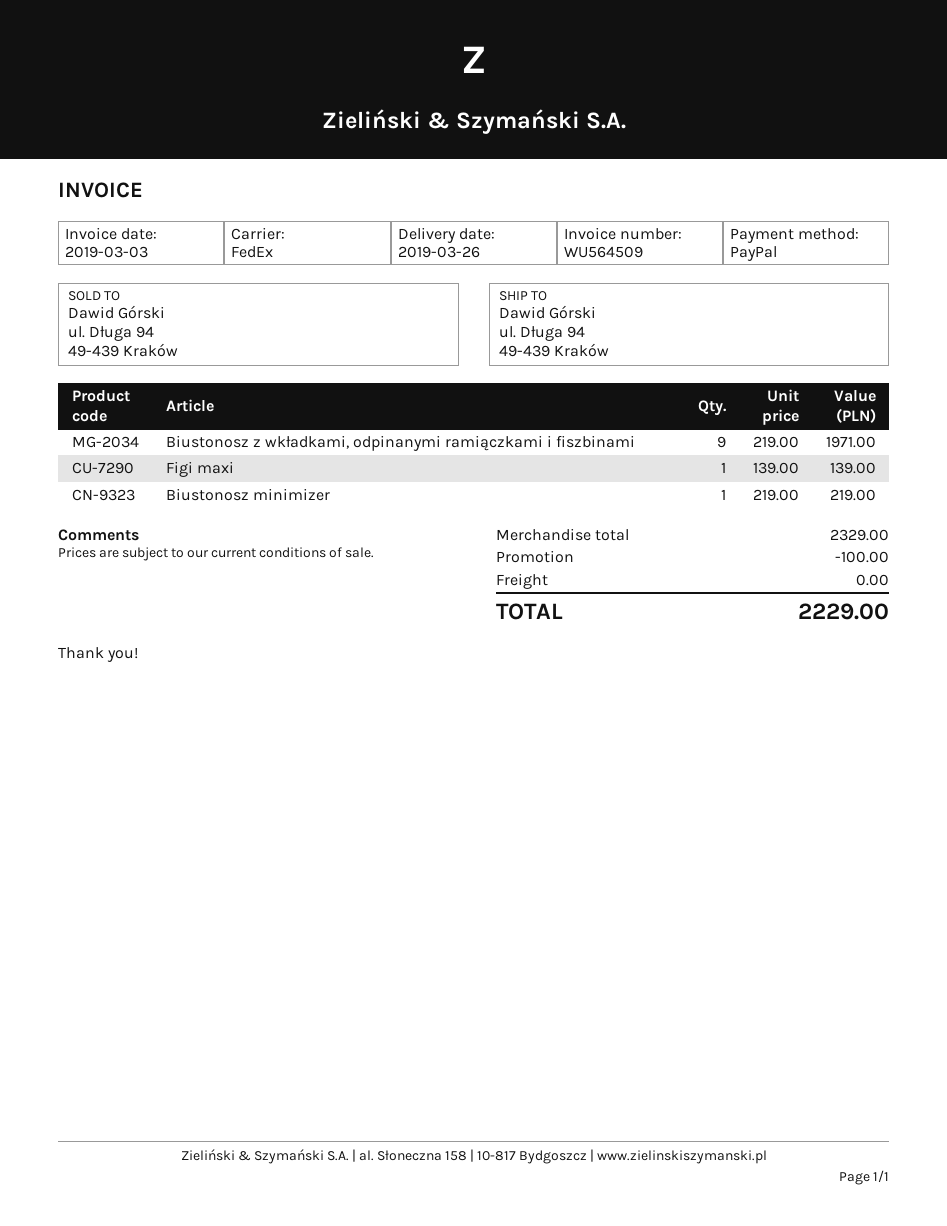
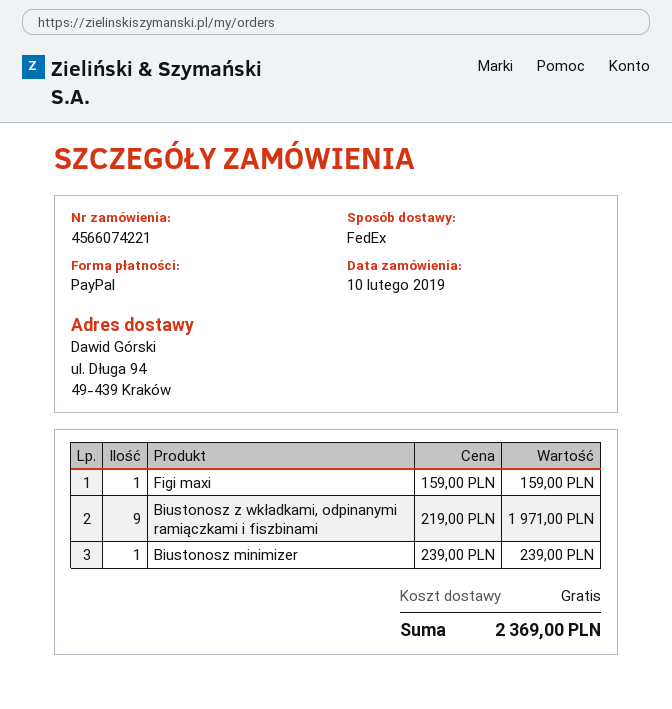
Figi maxi: 1 x 139.00 = 139.00 -> 1 x 159.00 = 159.00
Biustonosz minimizer: 1 x 219.00 = 219.00 -> 1 x 239.00 = 239.00
discount: 100.00 -> none
total: 2229.00 -> 2369.00

